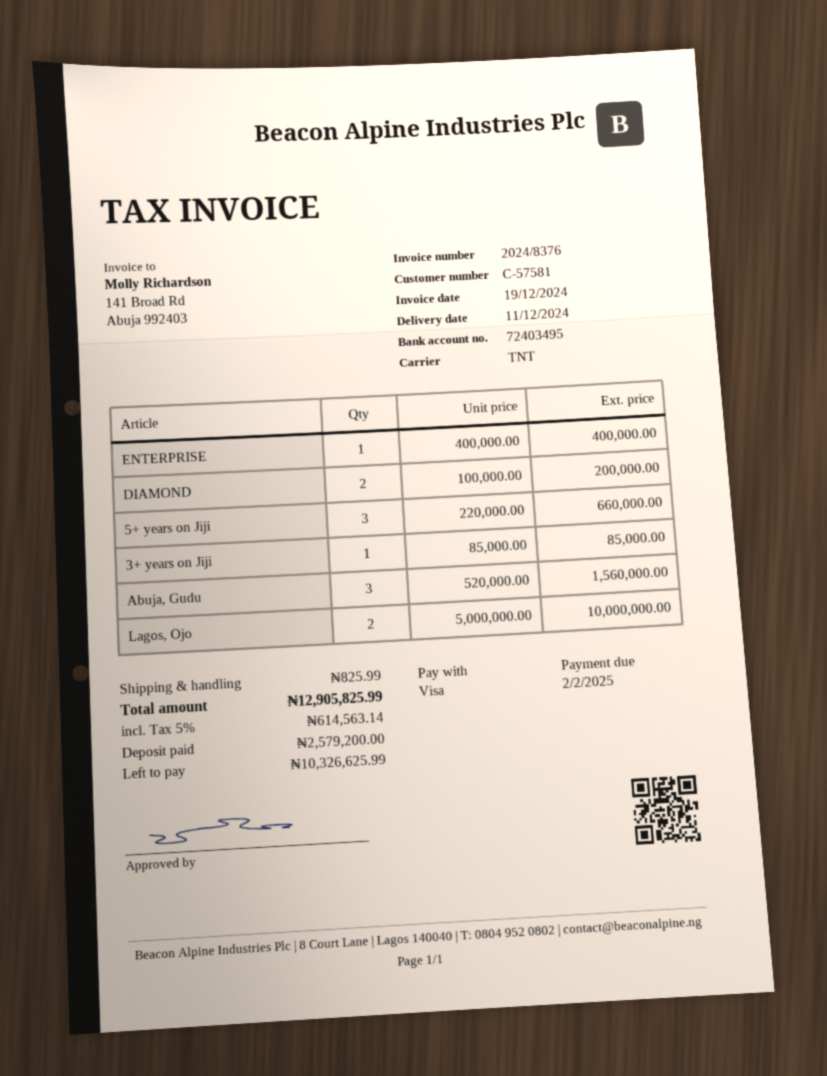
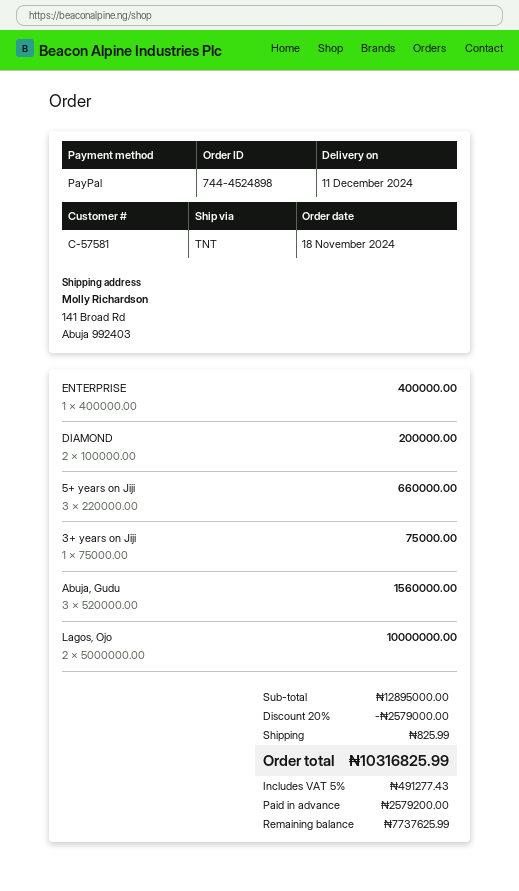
payment method: Visa -> PayPal
3+ years on Jiji: 1 x 85000.00 = 85000.00 -> 1 x 75000.00 = 75000.00
discount: none -> 20% = 2579000.00
tax: 5% = 614563.14 -> 5% = 491277.43
total: 12905825.99 -> 10316825.99
balance: 10326625.99 -> 7737625.99

